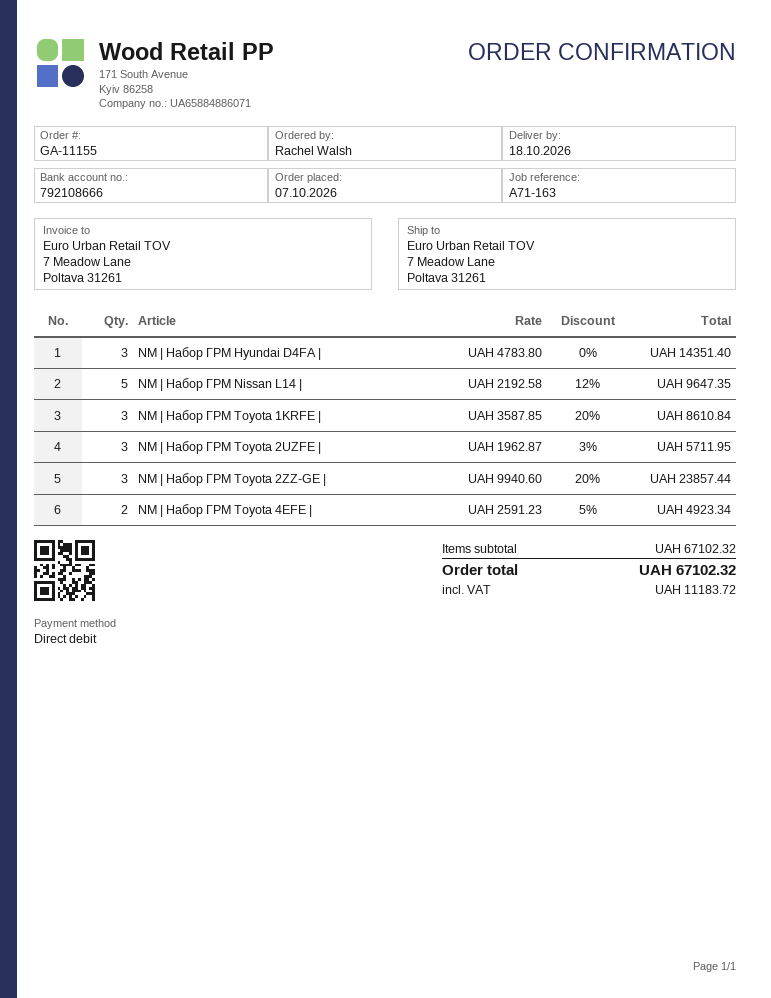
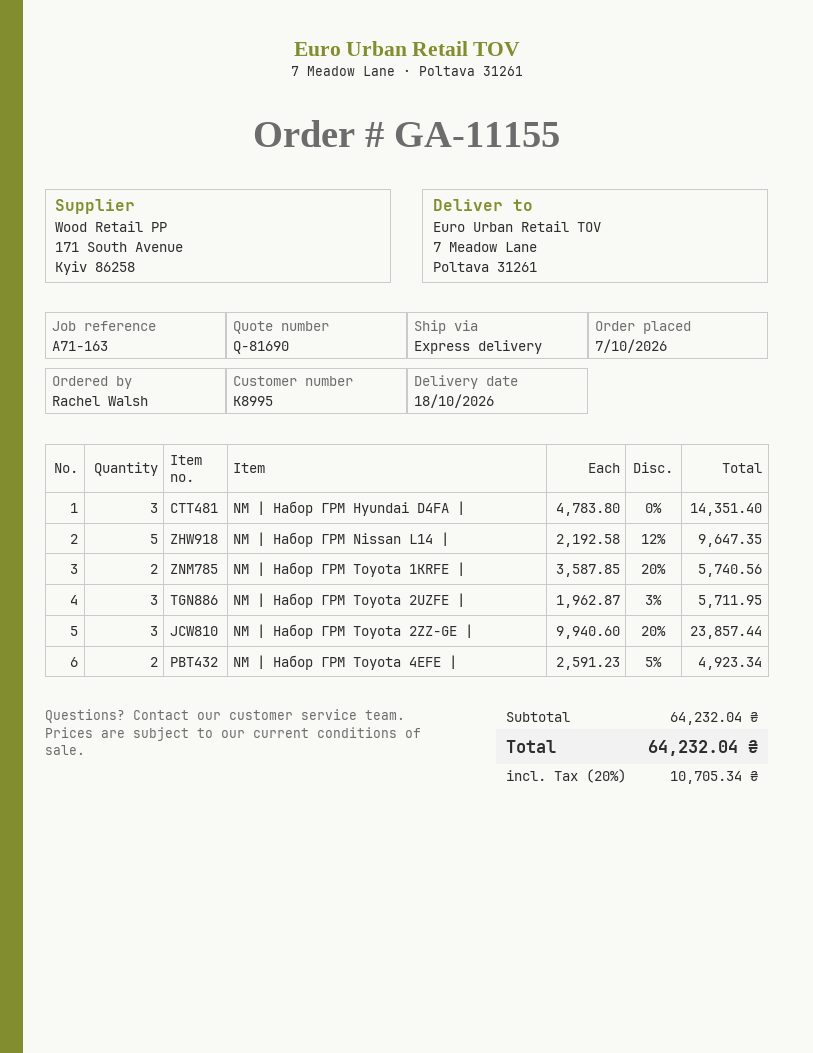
NM | Набор ГРМ Toyota 1KRFE |: 3 x 3587.85 - 20% = 8610.84 -> 2 x 3587.85 - 20% = 5740.56
subtotal: 67102.32 -> 64232.04
tax: 11183.72 -> 10705.34
total: 67102.32 -> 64232.04

